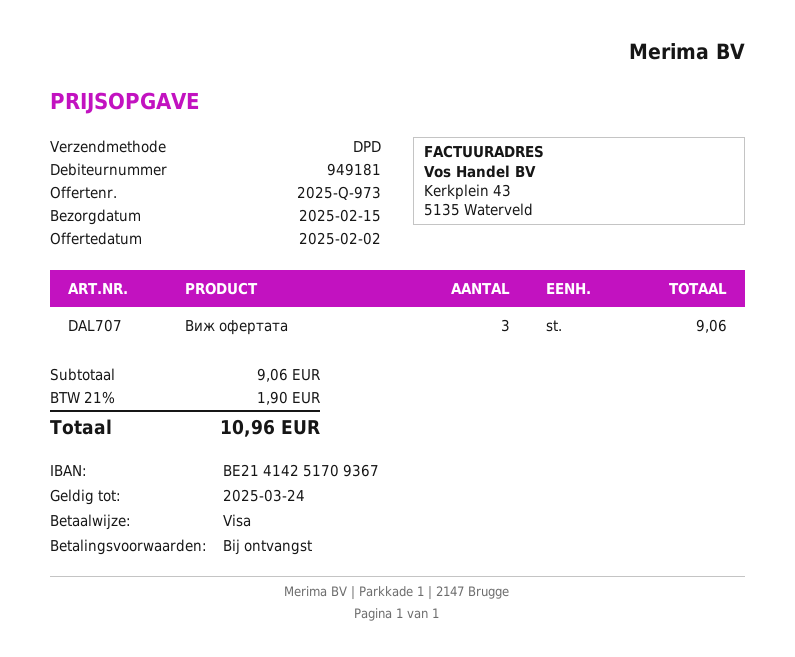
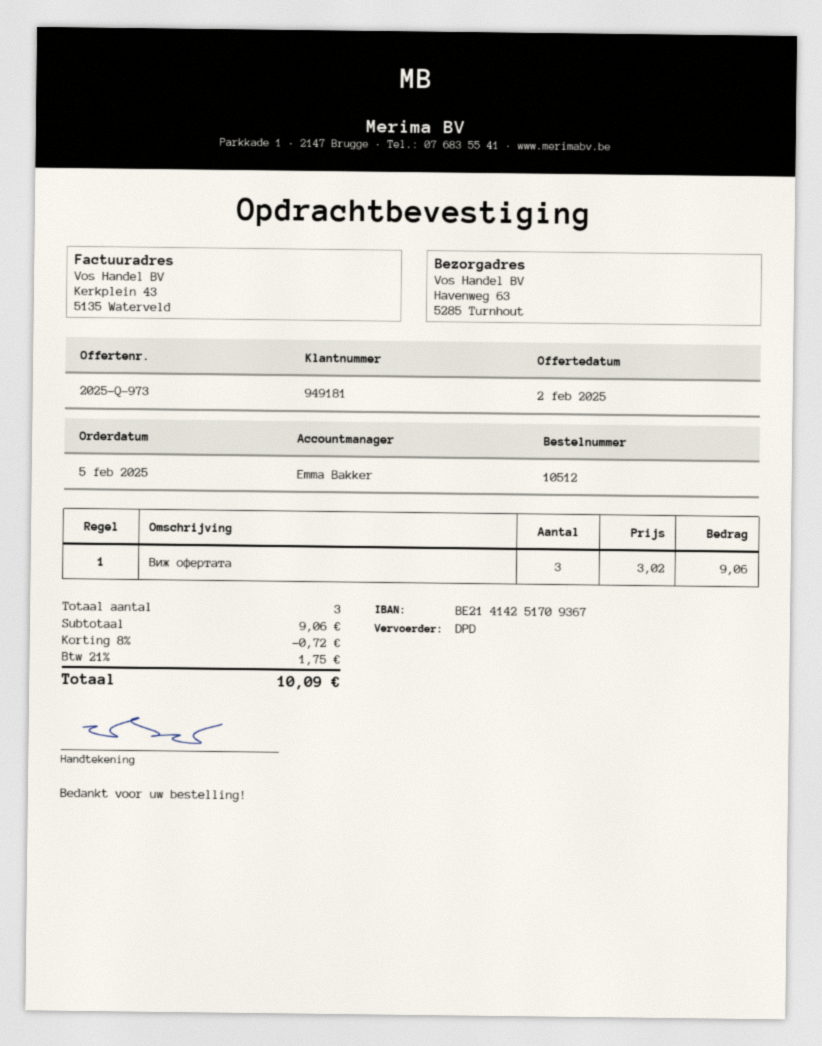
discount: none -> 8% = 0.72
tax: 21% = 1.90 -> 21% = 1.75
total: 10.96 -> 10.09

